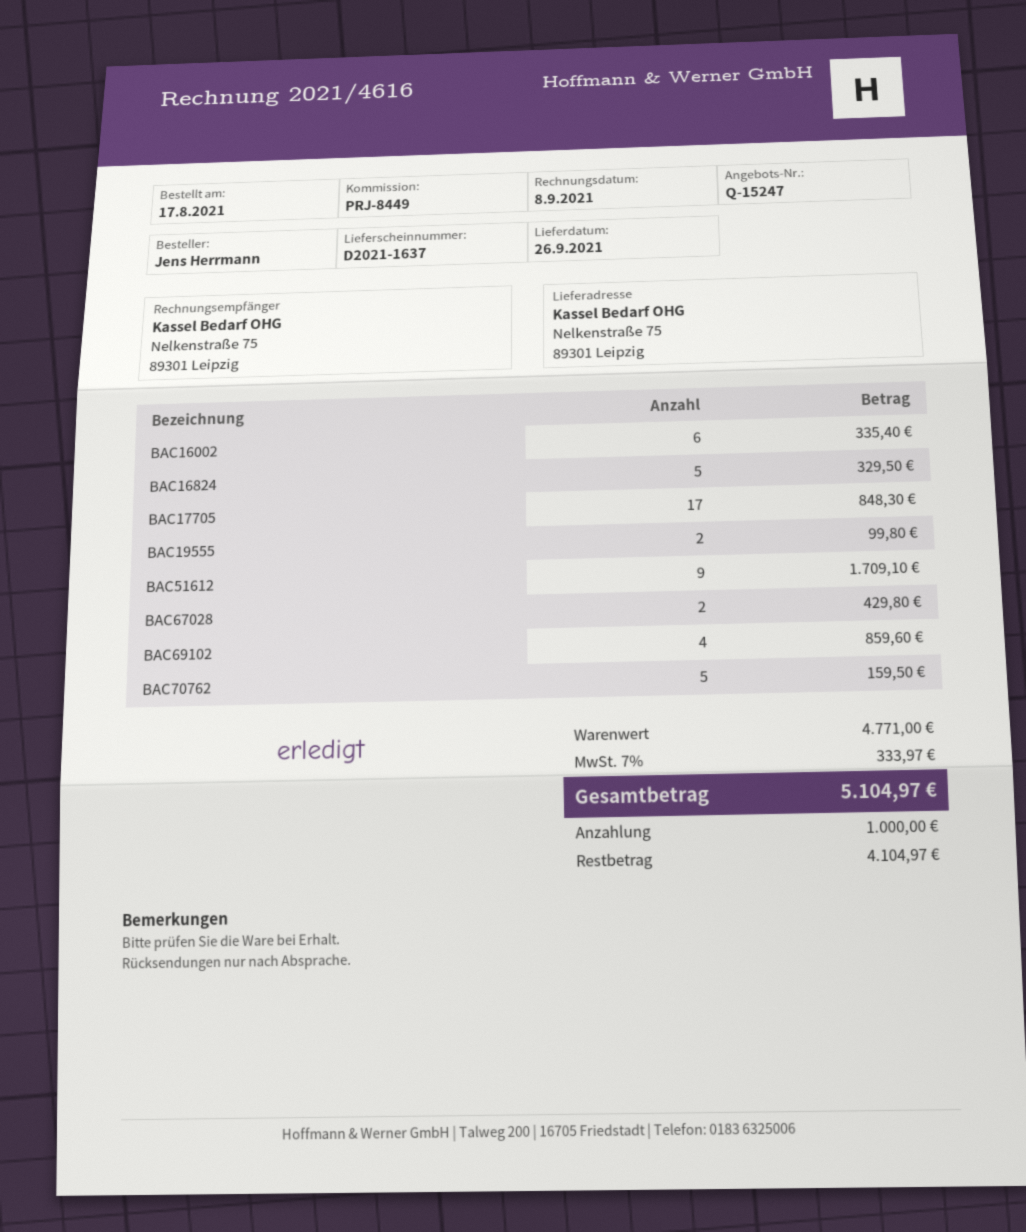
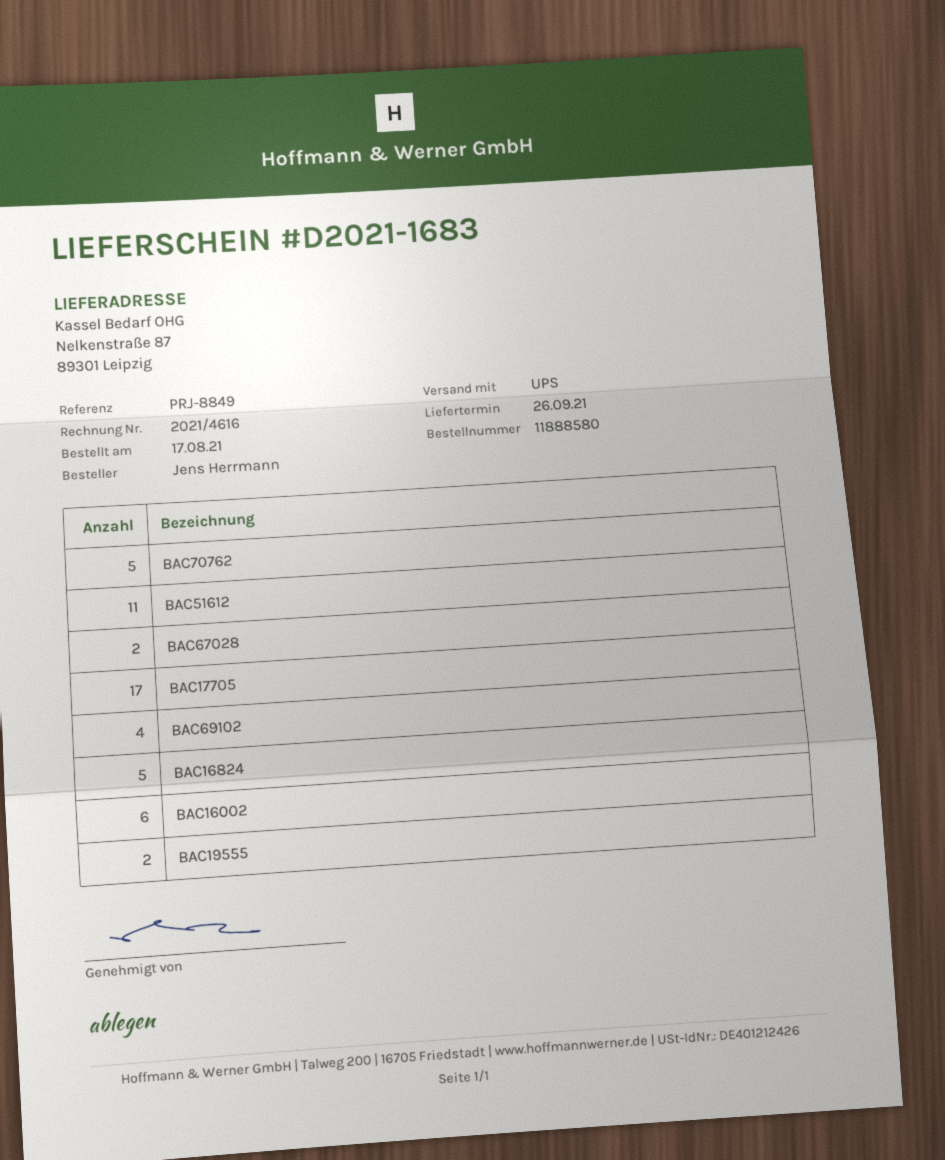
delivery note number: D2021-1637 -> D2021-1683
reference: PRJ-8449 -> PRJ-8849
ship to: Nelkenstraße 75, 89301 Leipzig -> Nelkenstraße 87, 89301 Leipzig
BAC51612: 9 -> 11

